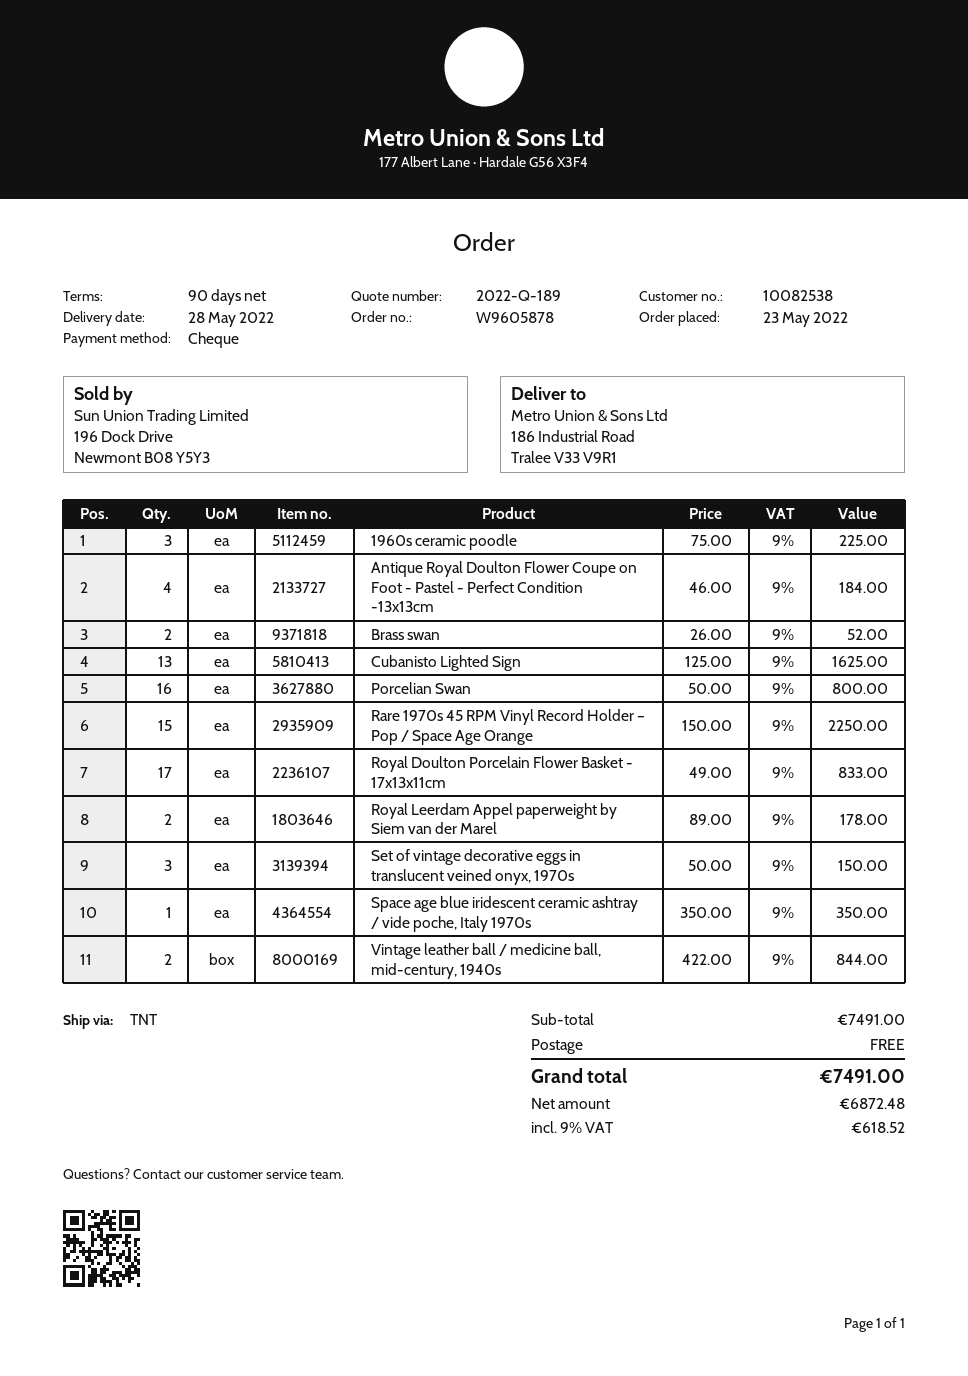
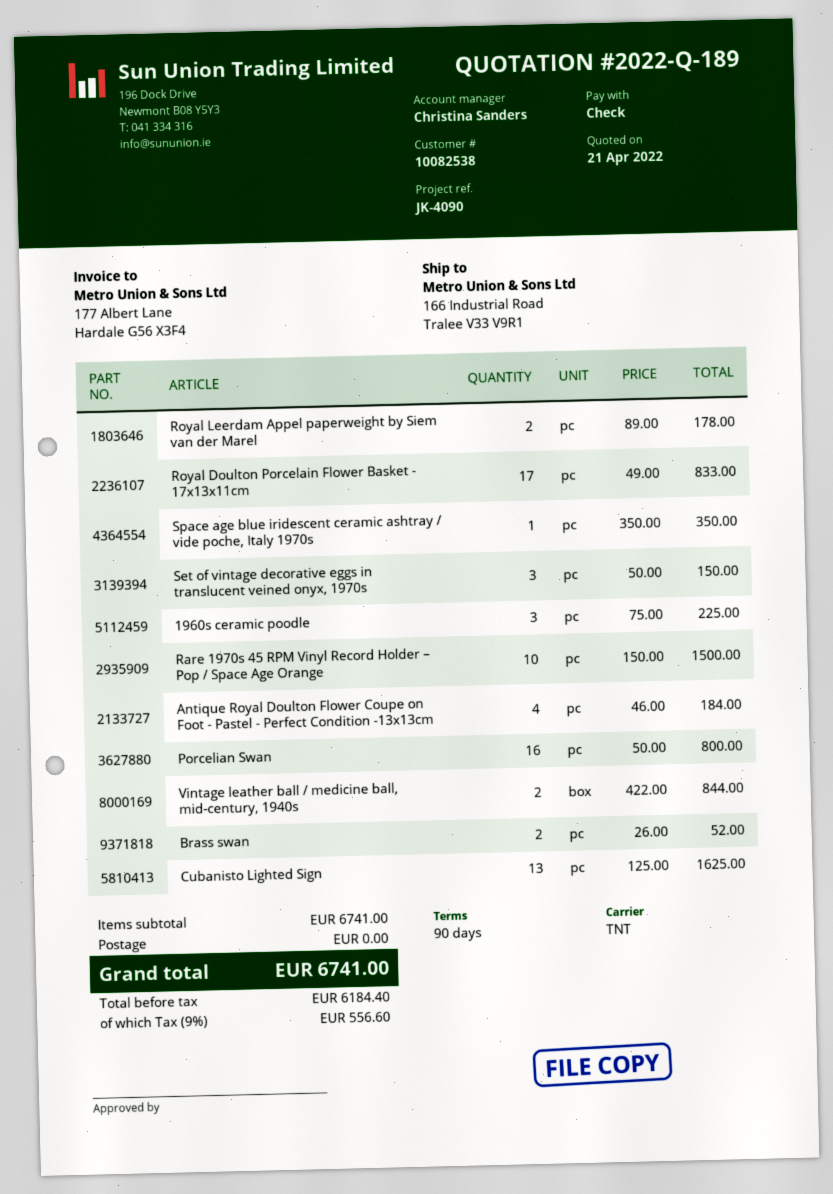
ship to: 186 Industrial Road, Tralee V33 V9R1 -> 166 Industrial Road, Tralee V33 V9R1
Rare 1970s 45 RPM Vinyl Record Holder – Pop / Space Age Orange: 15 x 150.00 = 2250.00 -> 10 x 150.00 = 1500.00
subtotal: 7491.00 -> 6741.00
net: 6872.48 -> 6184.40
tax: 9% = 618.52 -> 9% = 556.60
total: 7491.00 -> 6741.00

